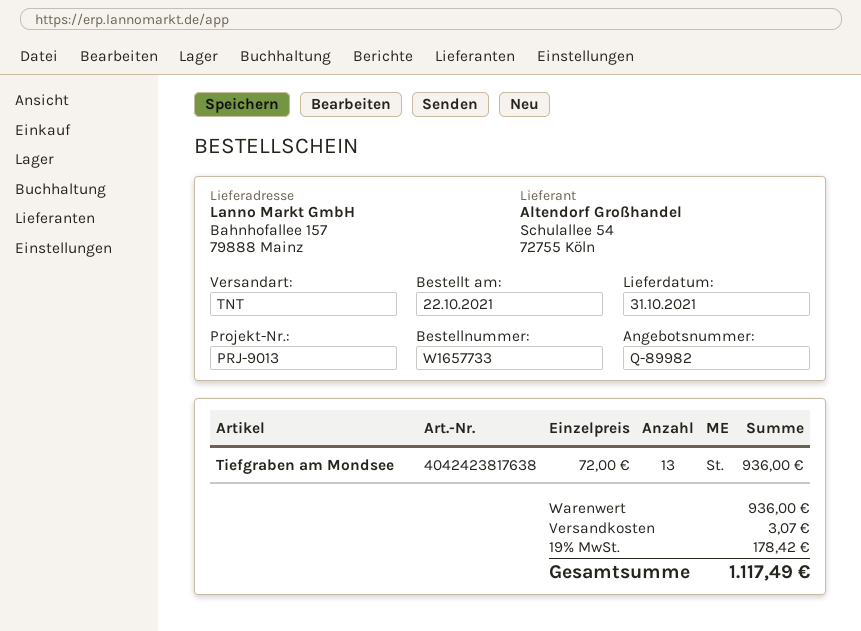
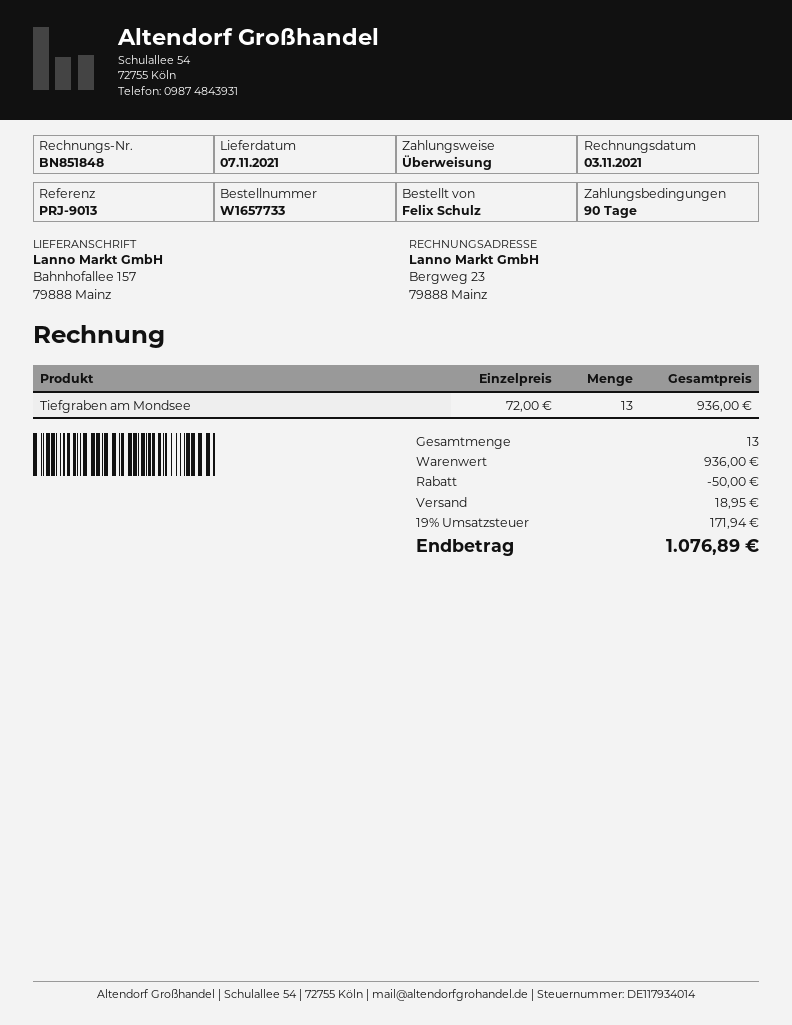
delivery date: 2021-10-31 -> 2021-11-07
discount: none -> 50.00
shipping: 3.07 -> 18.95
tax: 19% = 178.42 -> 19% = 171.94
total: 1117.49 -> 1076.89

